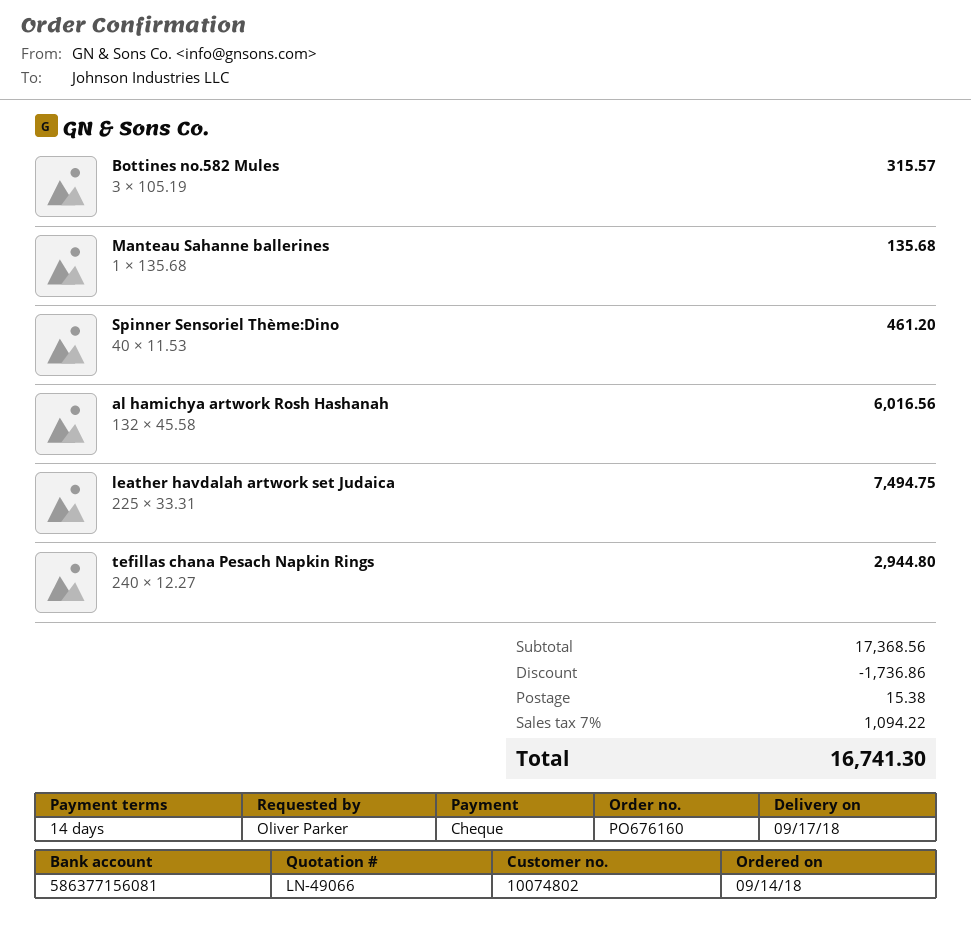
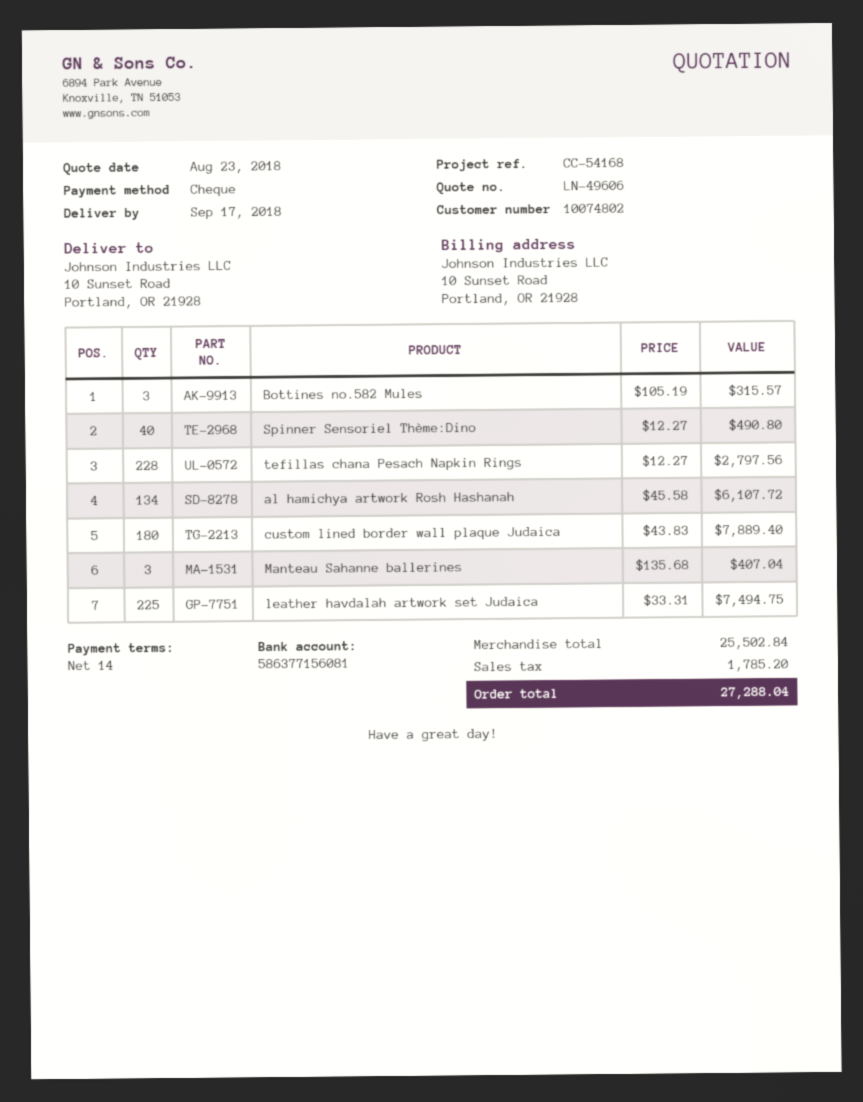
quote number: LN-49066 -> LN-49606
Manteau Sahanne ballerines: 1 x 135.68 = 135.68 -> 3 x 135.68 = 407.04
Spinner Sensoriel Thème:Dino: 40 x 11.53 = 461.20 -> 40 x 12.27 = 490.80
al hamichya artwork Rosh Hashanah: 132 x 45.58 = 6016.56 -> 134 x 45.58 = 6107.72
tefillas chana Pesach Napkin Rings: 240 x 12.27 = 2944.80 -> 228 x 12.27 = 2797.56
custom lined border wall plaque Judaica: none -> 180 x 43.83 = 7889.40
subtotal: 17368.56 -> 25502.84
discount: 1736.86 -> none
shipping: 15.38 -> none
tax: 1094.22 -> 1785.20
total: 16741.30 -> 27288.04

